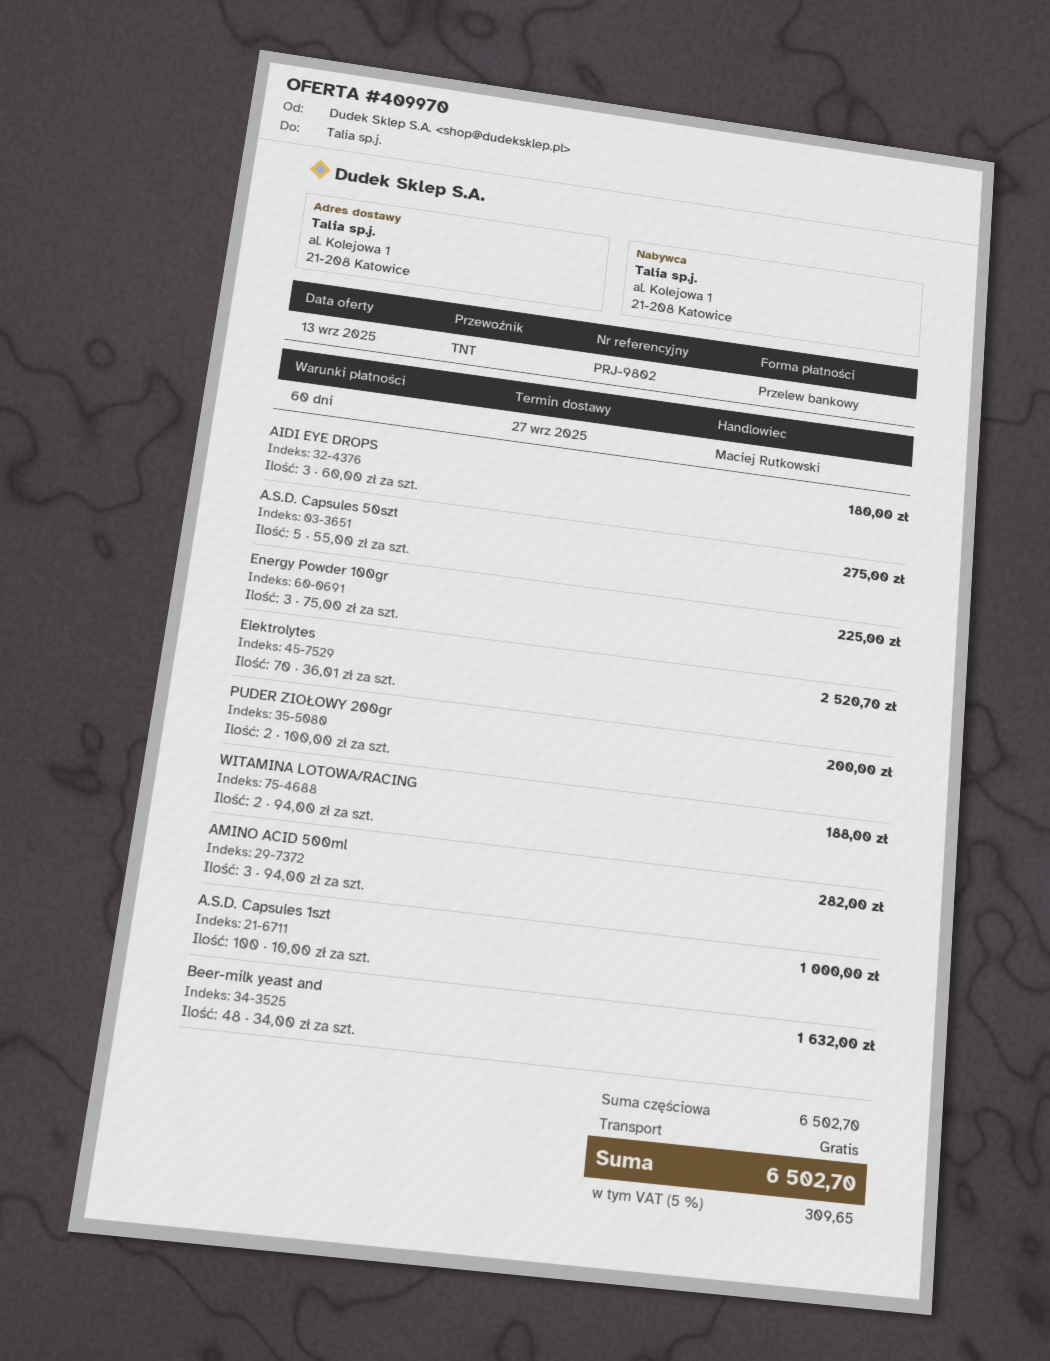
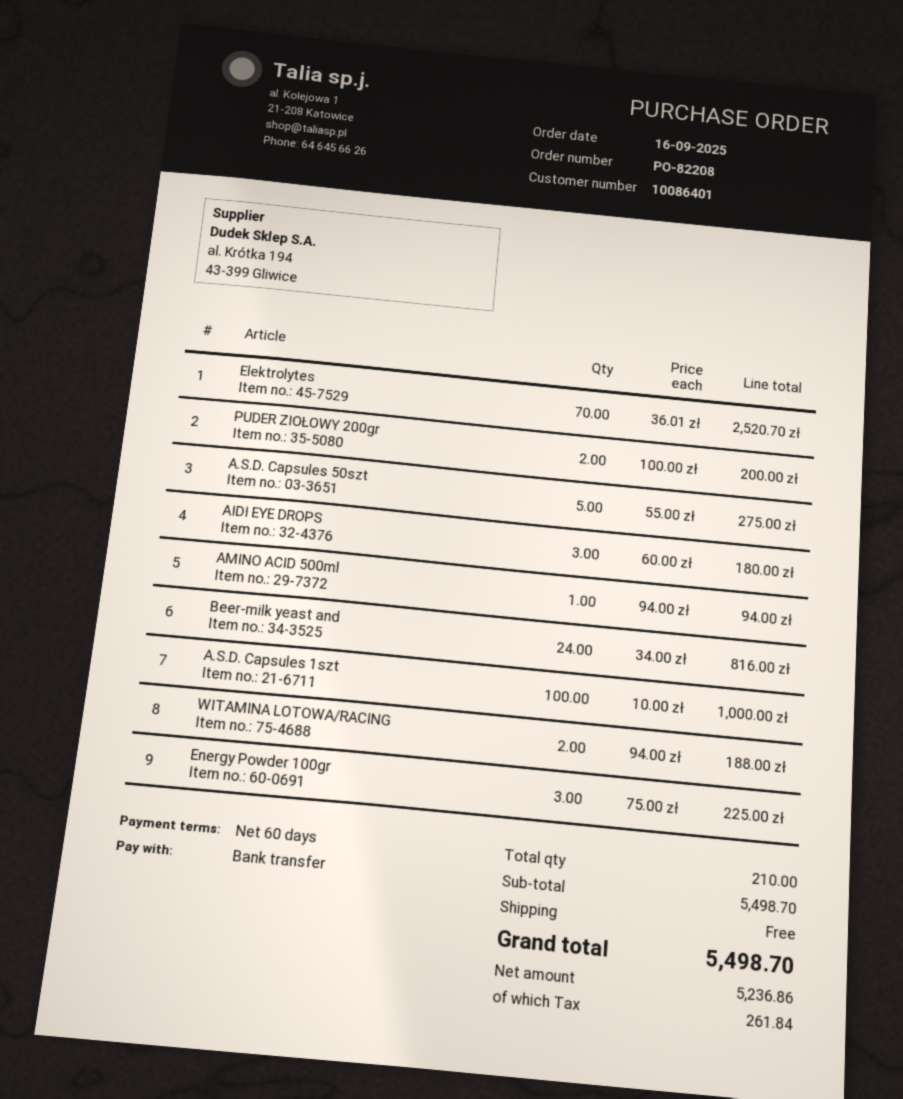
AMINO ACID 500ml: 3 x 94.00 = 282.00 -> 1 x 94.00 = 94.00
Beer-milk yeast and: 48 x 34.00 = 1632.00 -> 24 x 34.00 = 816.00
subtotal: 6502.70 -> 5498.70
tax: 309.65 -> 261.84
total: 6502.70 -> 5498.70

